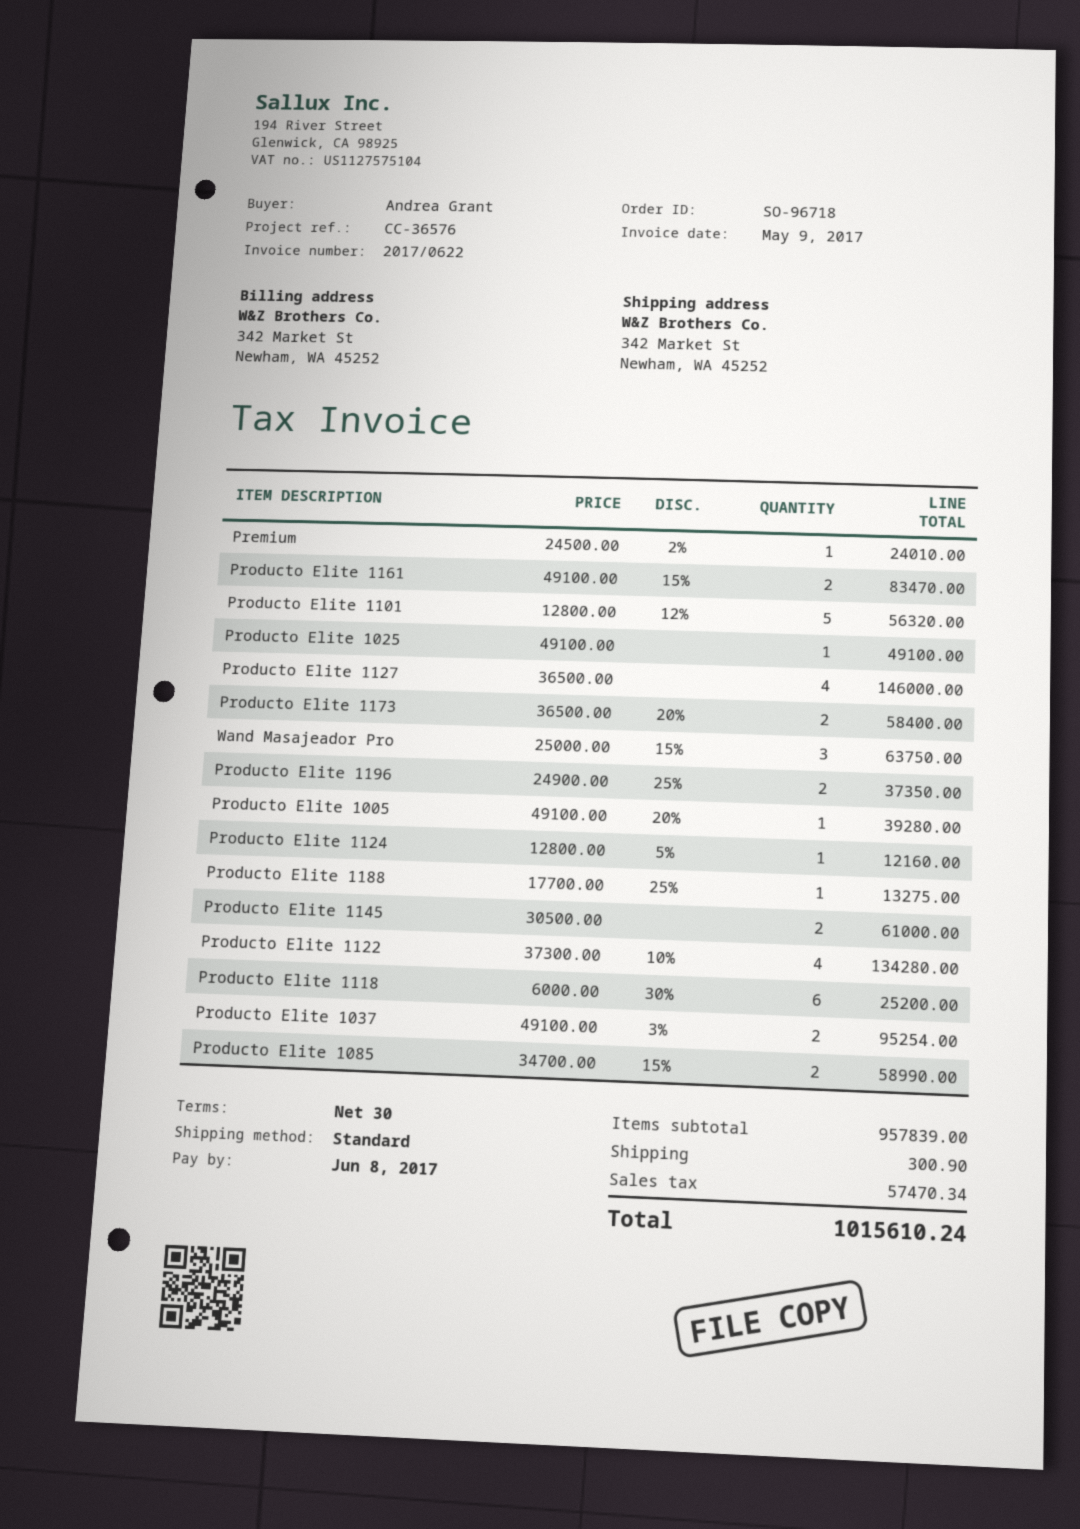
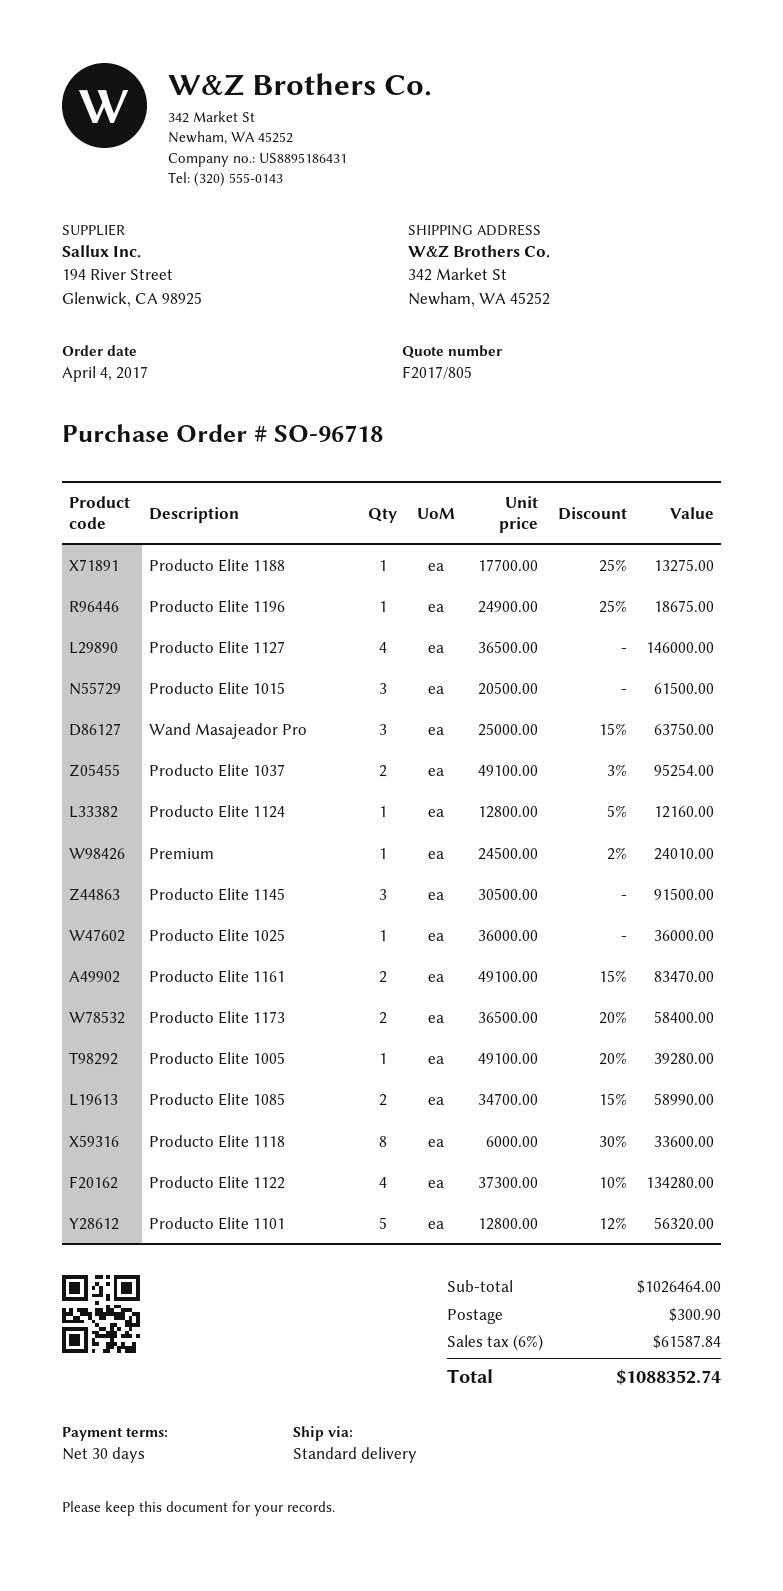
Producto Elite 1025: 1 x 49100.00 = 49100.00 -> 1 x 36000.00 = 36000.00
Producto Elite 1196: 2 x 24900.00 - 25% = 37350.00 -> 1 x 24900.00 - 25% = 18675.00
Producto Elite 1145: 2 x 30500.00 = 61000.00 -> 3 x 30500.00 = 91500.00
Producto Elite 1118: 6 x 6000.00 - 30% = 25200.00 -> 8 x 6000.00 - 30% = 33600.00
Producto Elite 1015: none -> 3 x 20500.00 = 61500.00
subtotal: 957839.00 -> 1026464.00
tax: 57470.34 -> 61587.84
total: 1015610.24 -> 1088352.74

